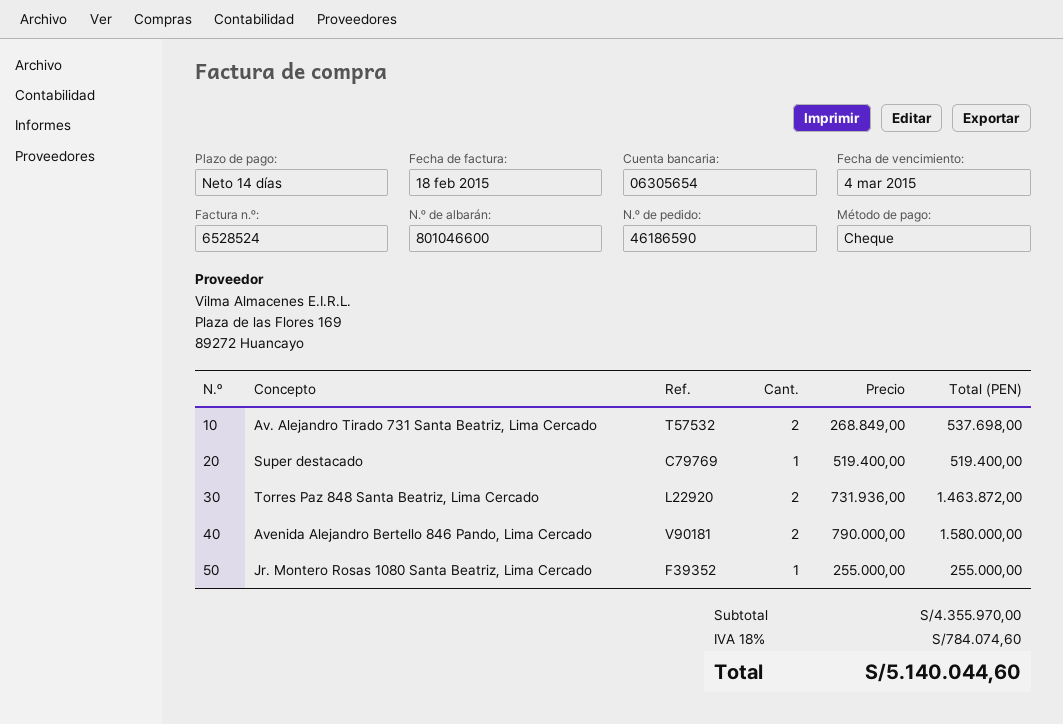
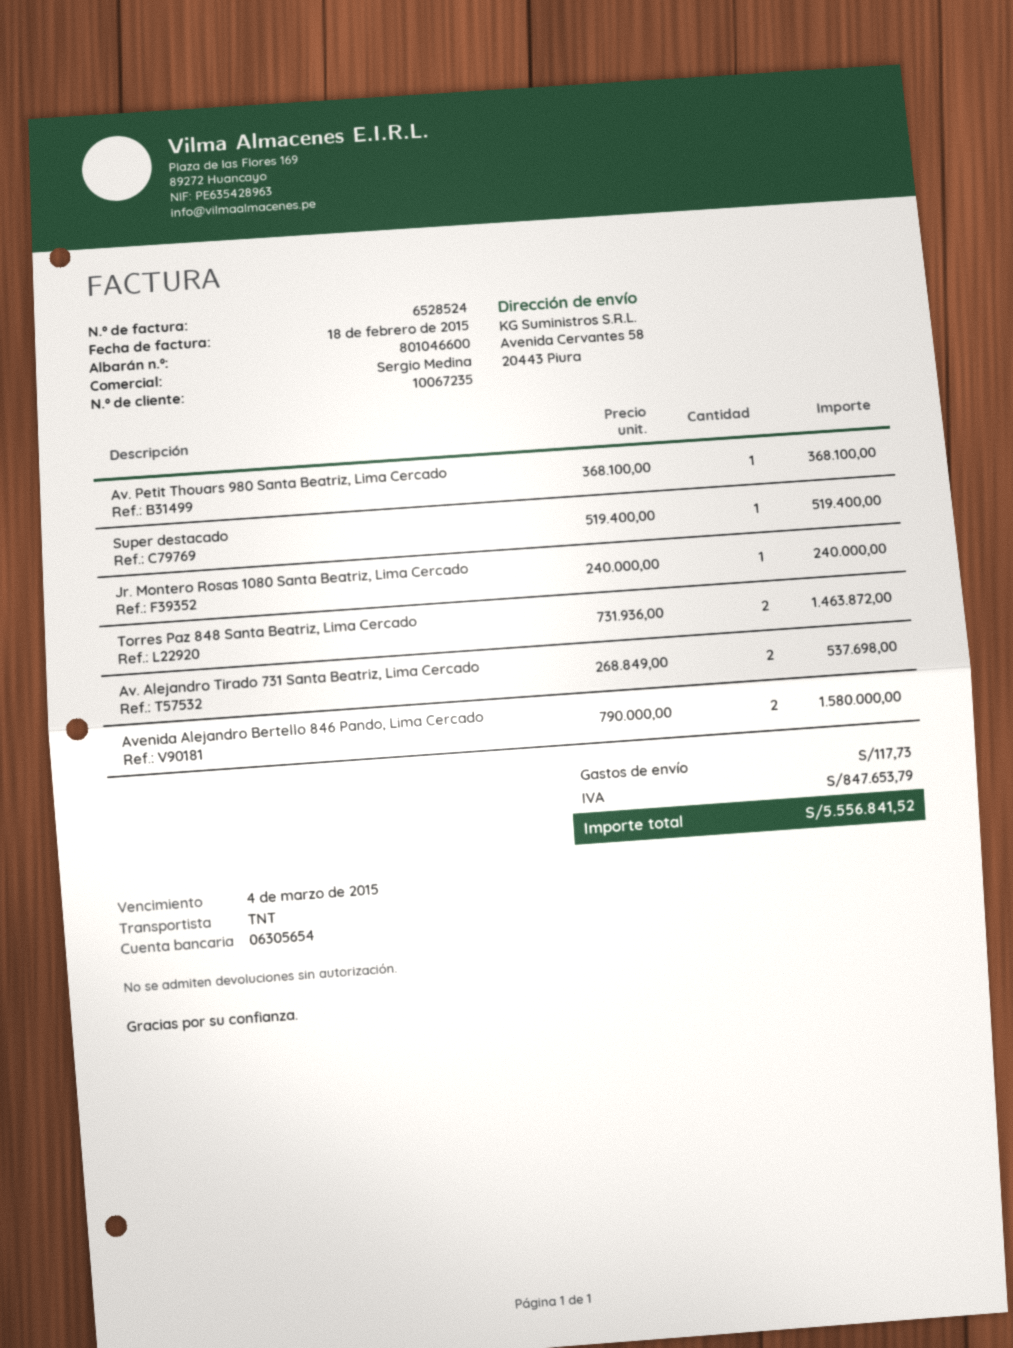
Jr. Montero Rosas 1080 Santa Beatriz, Lima Cercado: 1 x 255000.00 = 255000.00 -> 1 x 240000.00 = 240000.00
Av. Petit Thouars 980 Santa Beatriz, Lima Cercado: none -> 1 x 368100.00 = 368100.00
shipping: none -> 117.73
tax: 784074.60 -> 847653.79
total: 5140044.60 -> 5556841.52

